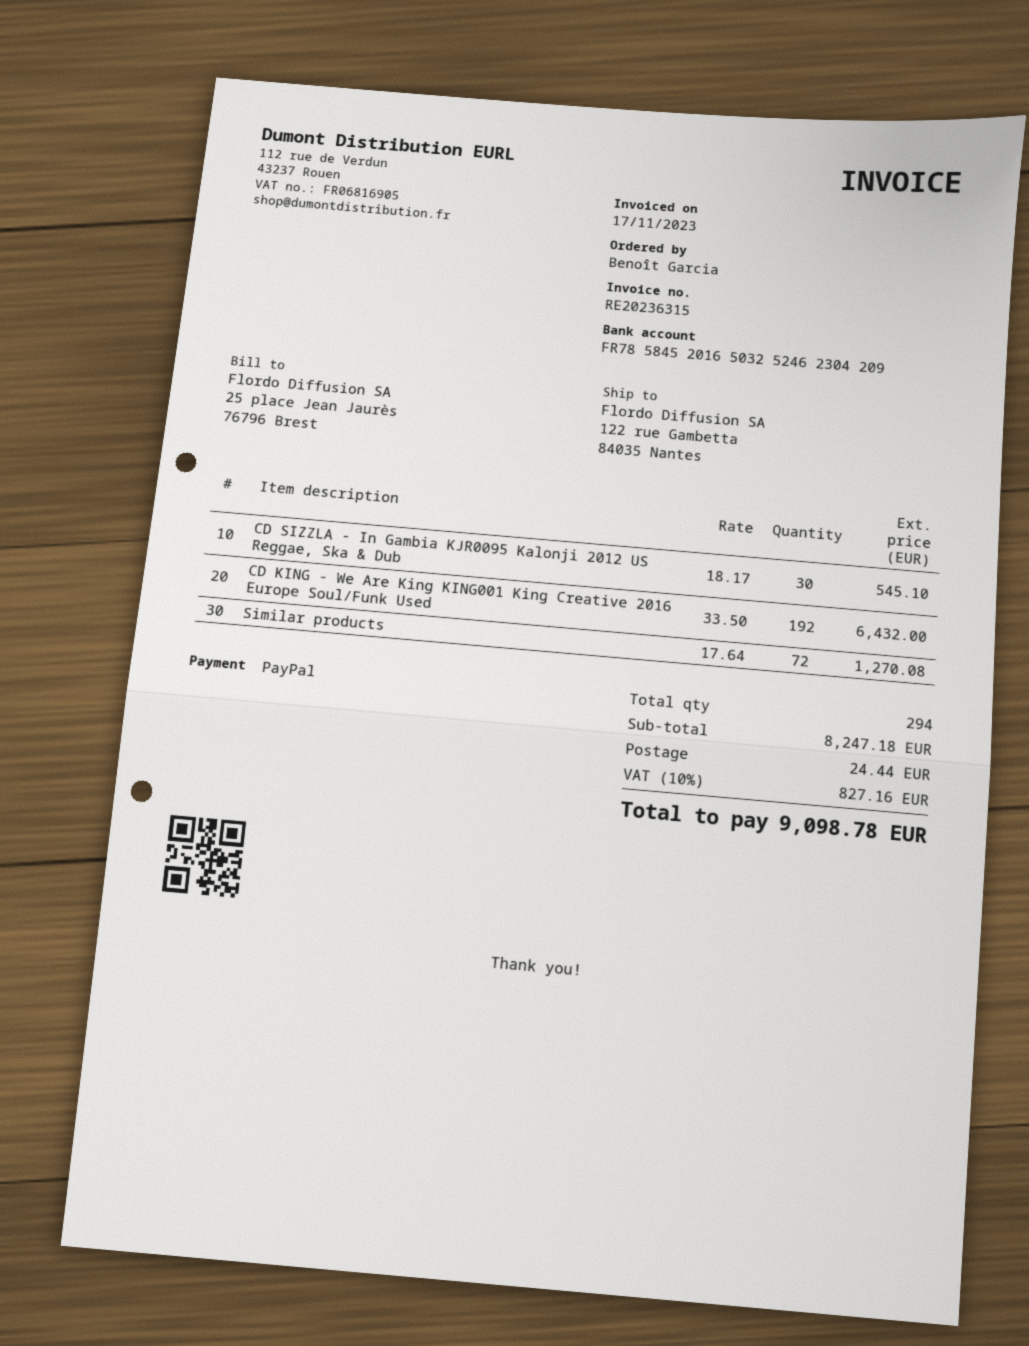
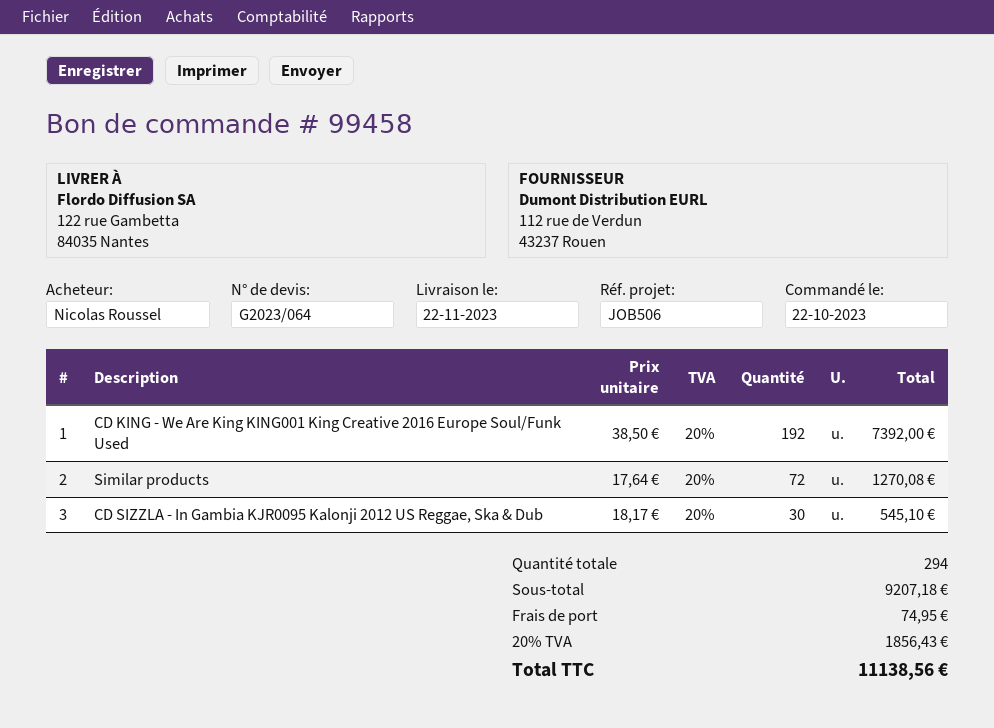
ordered by: Benoît Garcia -> Nicolas Roussel
CD KING - We Are King KING001 King Creative 2016 Europe Soul/Funk Used: 192 x 33.50 = 6432.00 -> 192 x 38.50 = 7392.00
subtotal: 8247.18 -> 9207.18
shipping: 24.44 -> 74.95
tax: 10% = 827.16 -> 20% = 1856.43
total: 9098.78 -> 11138.56

